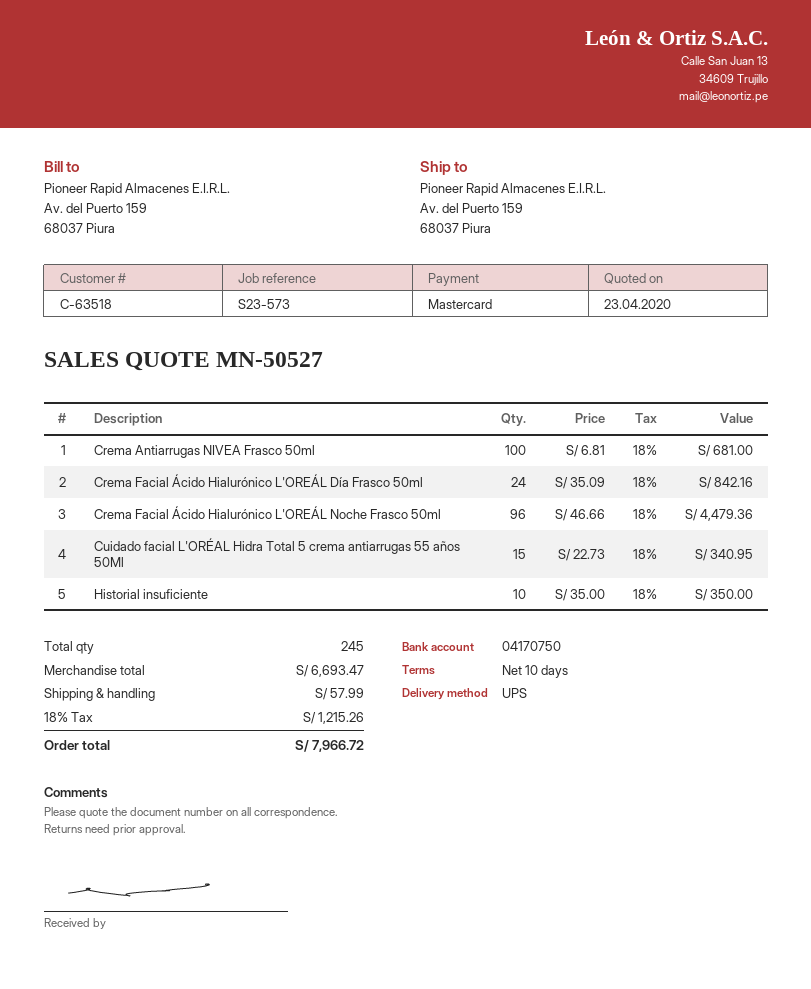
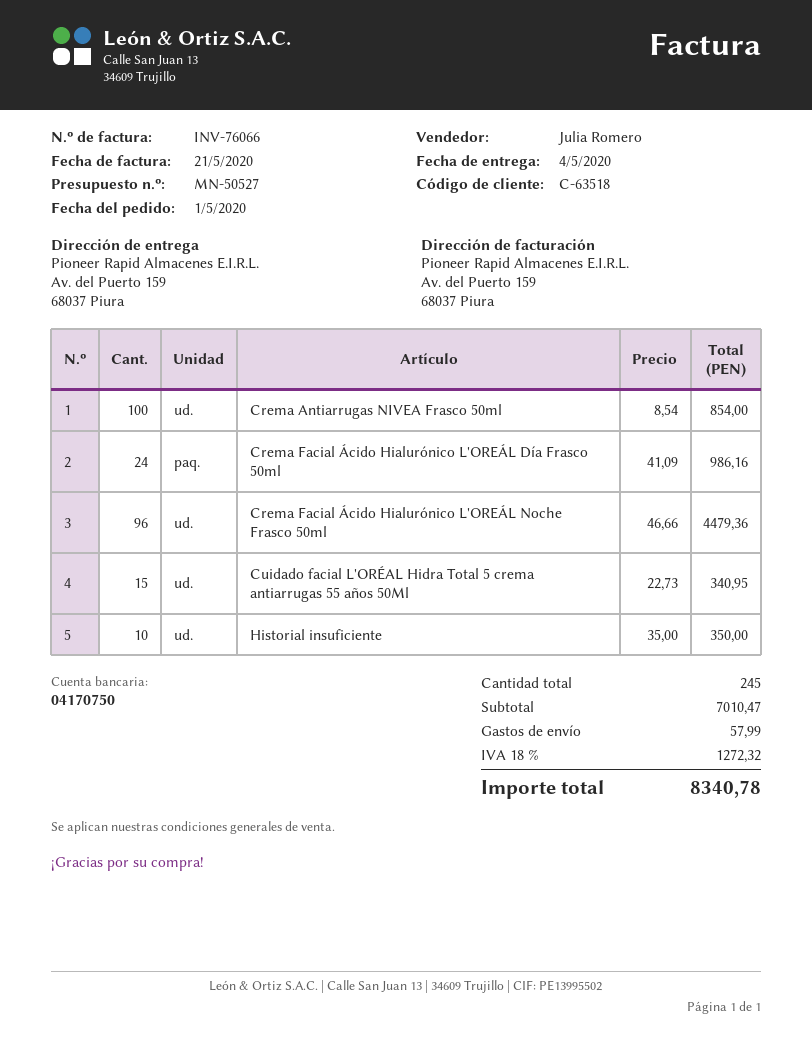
Crema Antiarrugas NIVEA Frasco 50ml: 100 x 6.81 = 681.00 -> 100 x 8.54 = 854.00
Crema Facial Ácido Hialurónico L'OREÁL Día Frasco 50ml: 24 x 35.09 = 842.16 -> 24 x 41.09 = 986.16
subtotal: 6693.47 -> 7010.47
tax: 18% = 1215.26 -> 18% = 1272.32
total: 7966.72 -> 8340.78

